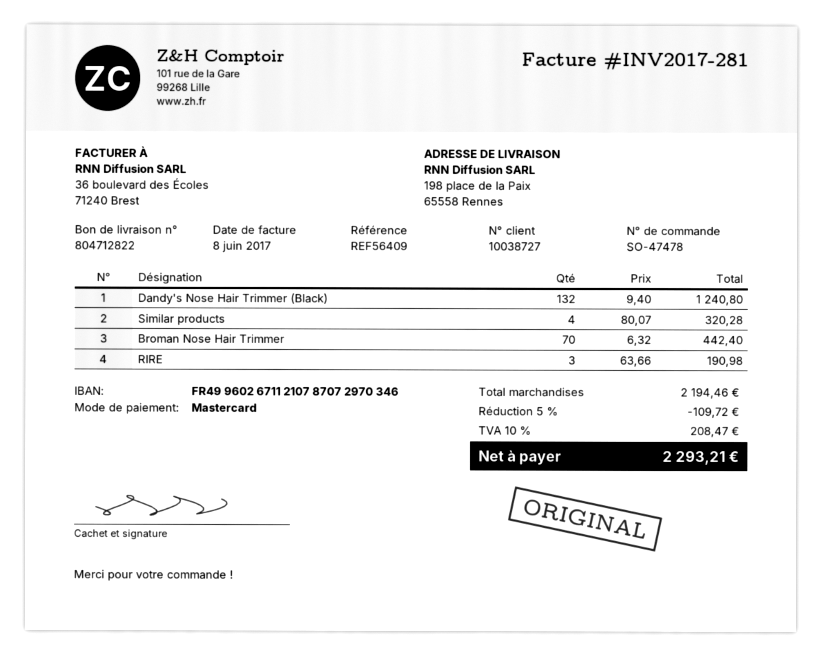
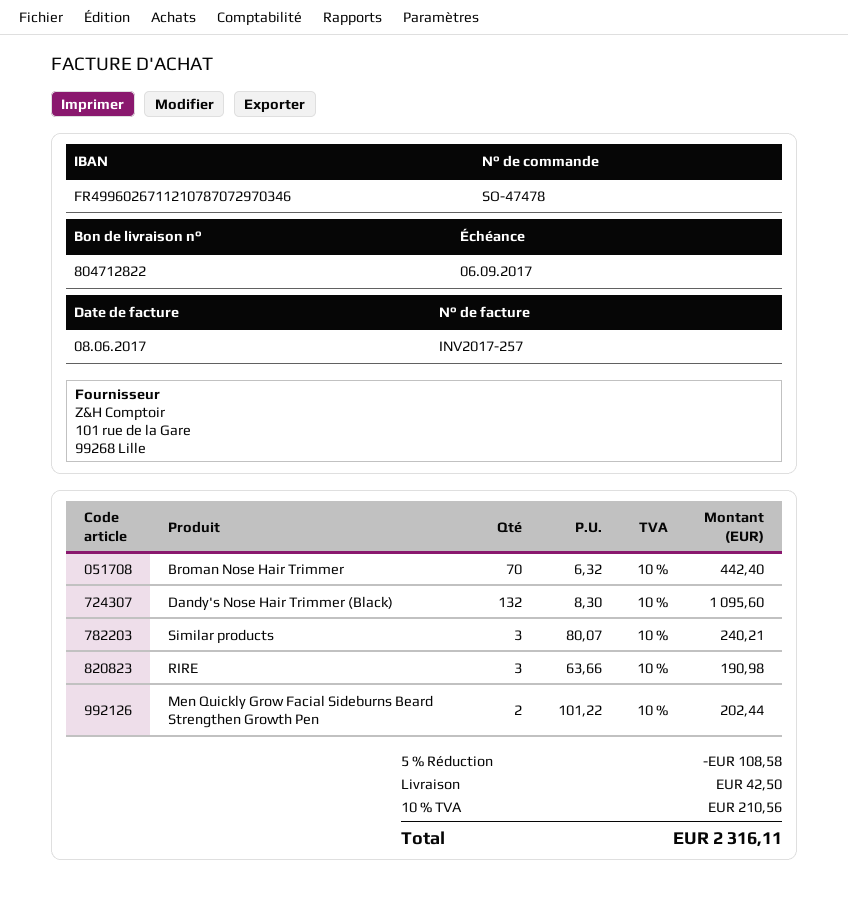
invoice number: INV2017-281 -> INV2017-257
Dandy's Nose Hair Trimmer (Black): 132 x 9.40 = 1240.80 -> 132 x 8.30 = 1095.60
Similar products: 4 x 80.07 = 320.28 -> 3 x 80.07 = 240.21
Men Quickly Grow Facial Sideburns Beard Strengthen Growth Pen: none -> 2 x 101.22 = 202.44
discount: 5% = 109.72 -> 5% = 108.58
shipping: none -> 42.50
tax: 10% = 208.47 -> 10% = 210.56
total: 2293.21 -> 2316.11

